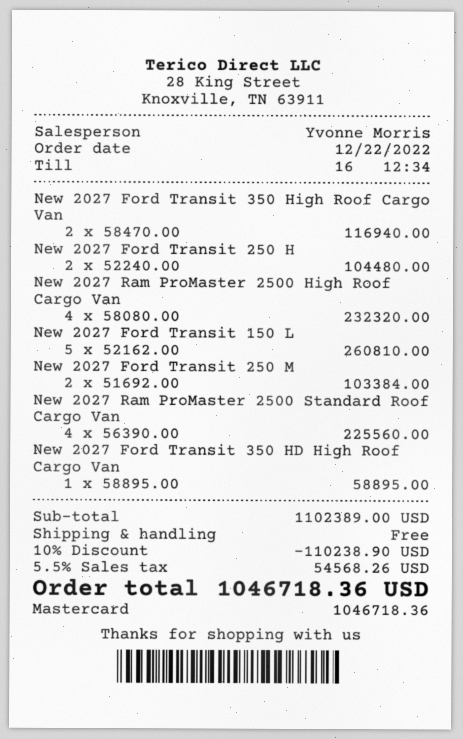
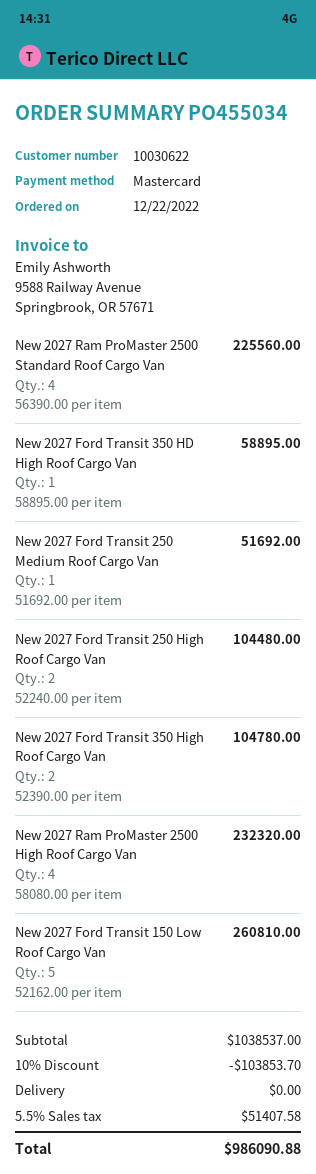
New 2027 Ford Transit 350 High Roof Cargo Van: 2 x 58470.00 = 116940.00 -> 2 x 52390.00 = 104780.00
New 2027 Ford Transit 250 M: 2 x 51692.00 = 103384.00 -> 1 x 51692.00 = 51692.00
subtotal: 1102389.00 -> 1038537.00
discount: 10% = 110238.90 -> 10% = 103853.70
tax: 5.5% = 54568.26 -> 5.5% = 51407.58
total: 1046718.36 -> 986090.88

